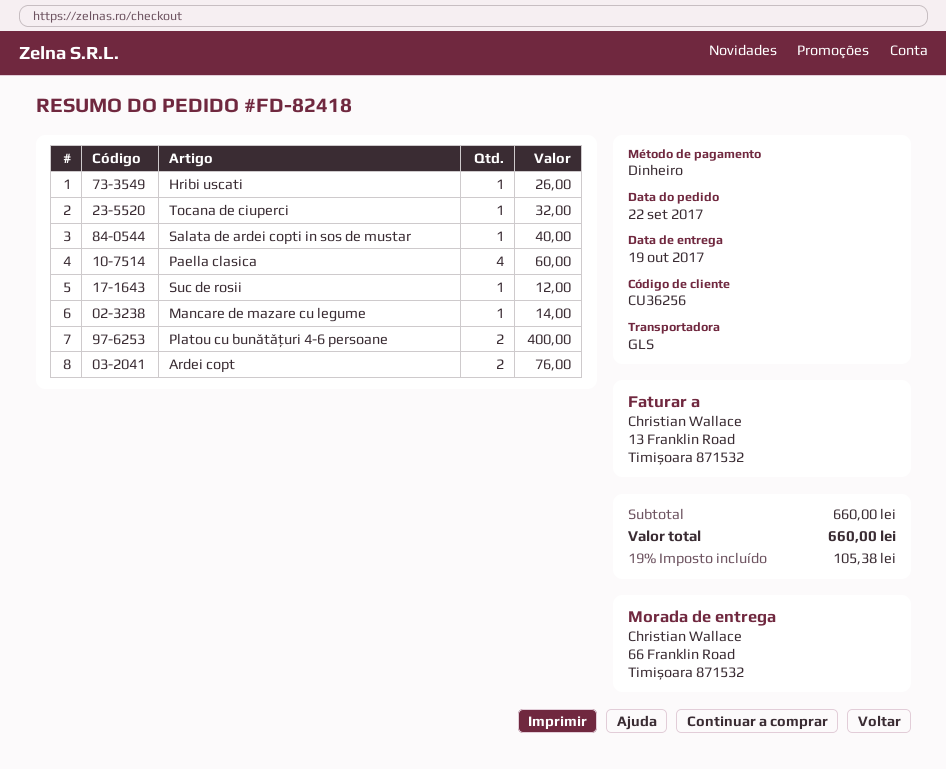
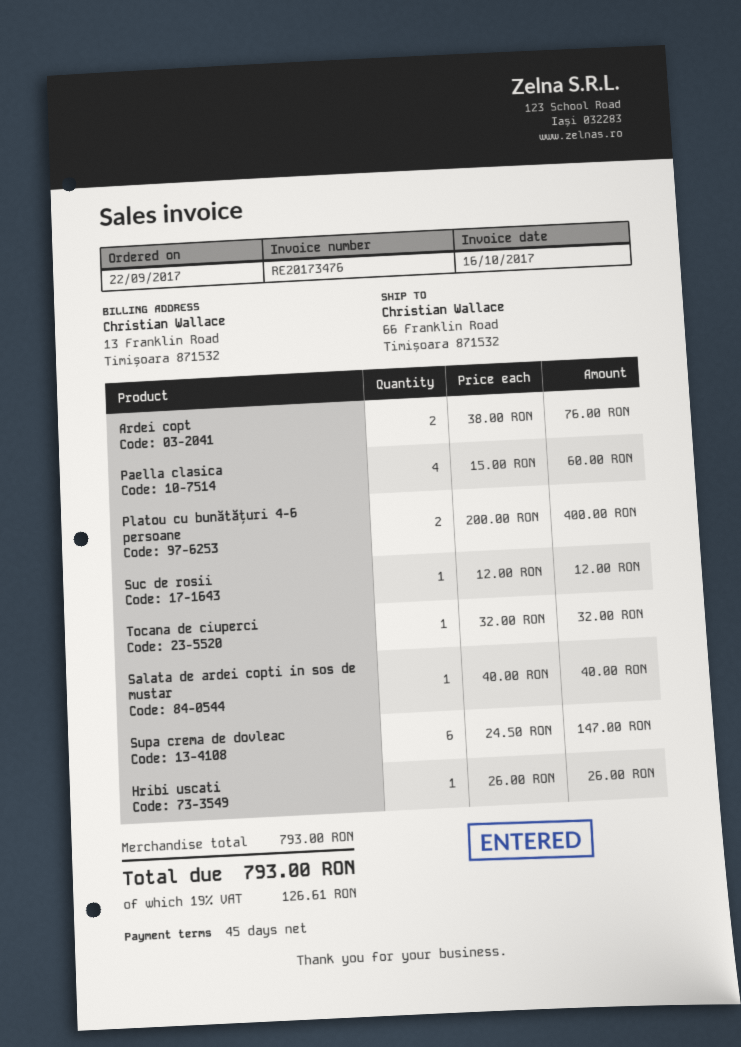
Mancare de mazare cu legume: 1 for 14.00 -> none
Supa crema de dovleac: none -> 6 for 147.00
subtotal: 660.00 -> 793.00
tax: 19% = 105.38 -> 19% = 126.61
total: 660.00 -> 793.00

